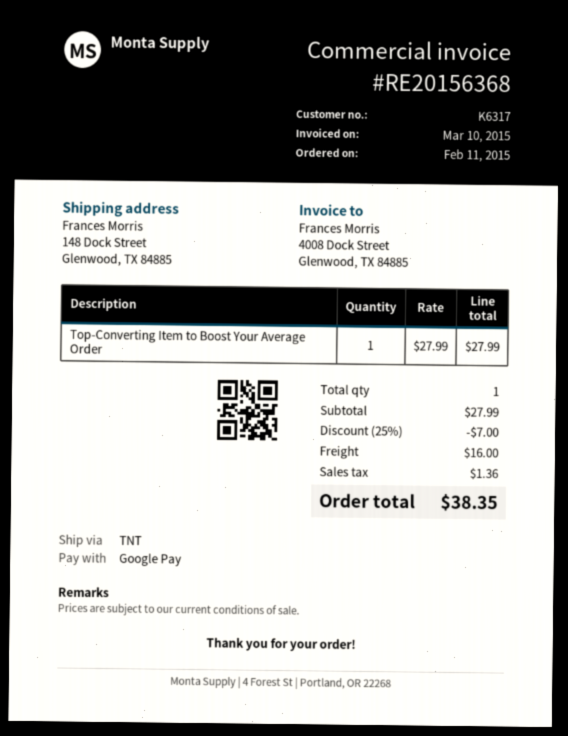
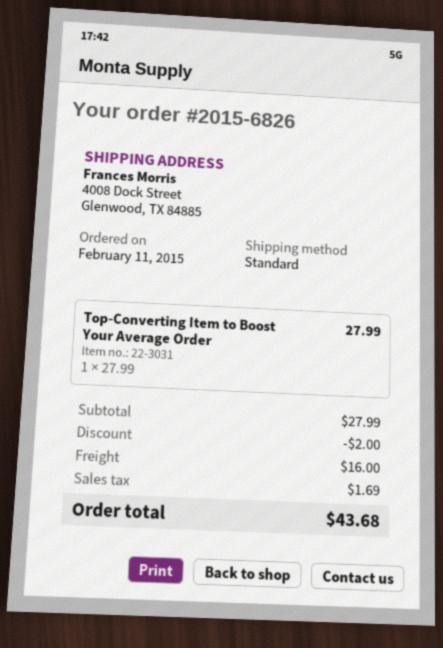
shipping method: TNT -> standard
ship to: 148 Dock Street, Glenwood, TX 84885 -> 4008 Dock Street, Glenwood, TX 84885
discount: 7.00 -> 2.00
tax: 1.36 -> 1.69
total: 38.35 -> 43.68

